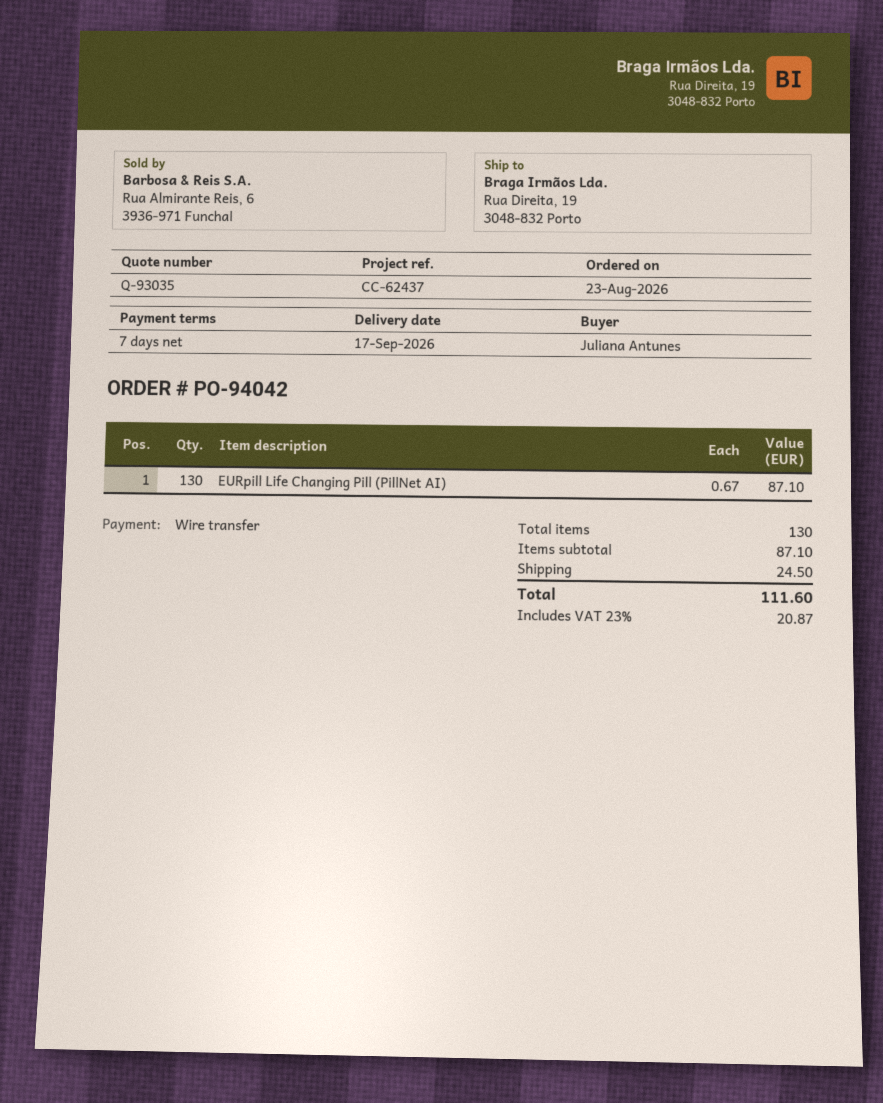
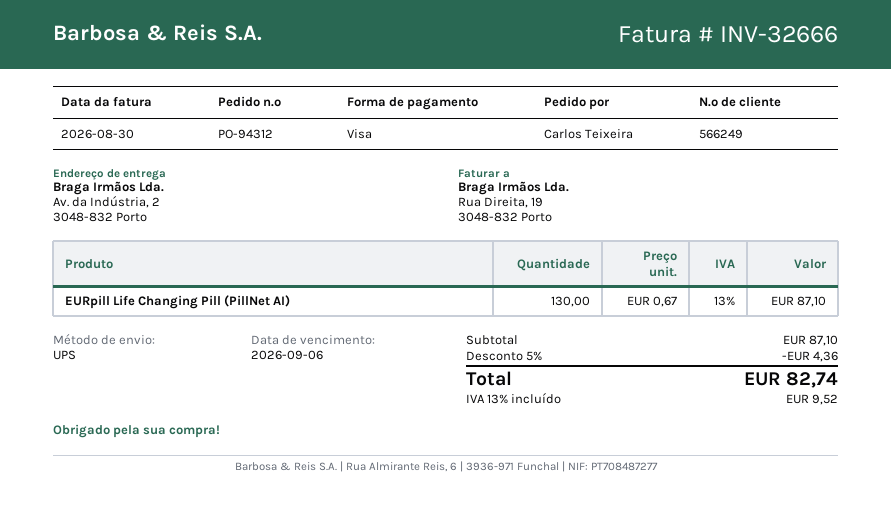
order number: PO-94042 -> PO-94312
ordered by: Juliana Antunes -> Carlos Teixeira
payment method: bank transfer -> Visa
ship to: Rua Direita, 19, 3048-832 Porto -> Av. da Indústria, 2, 3048-832 Porto
discount: none -> 5% = 4.36
shipping: 24.50 -> none
tax: 23% = 20.87 -> 13% = 9.52
total: 111.60 -> 82.74

